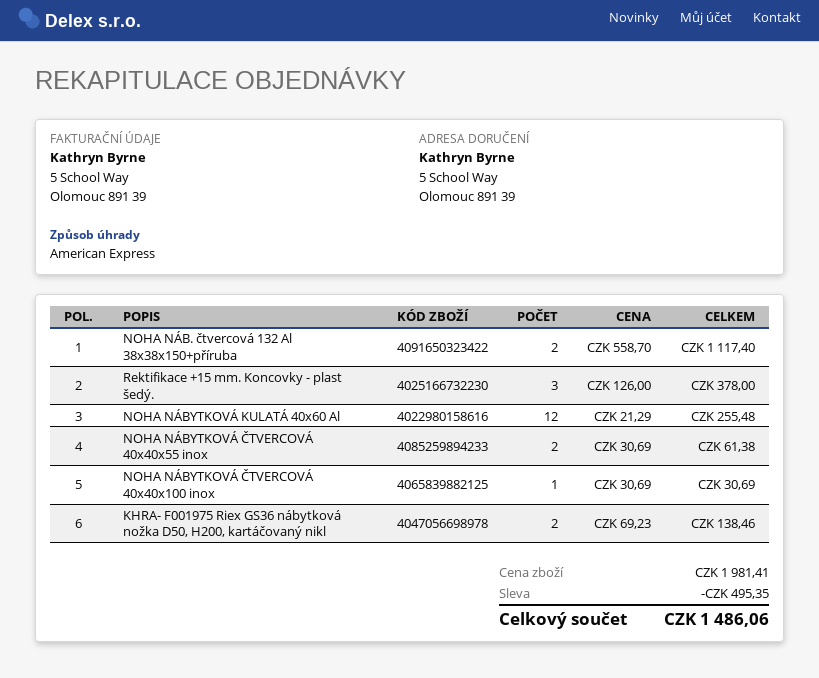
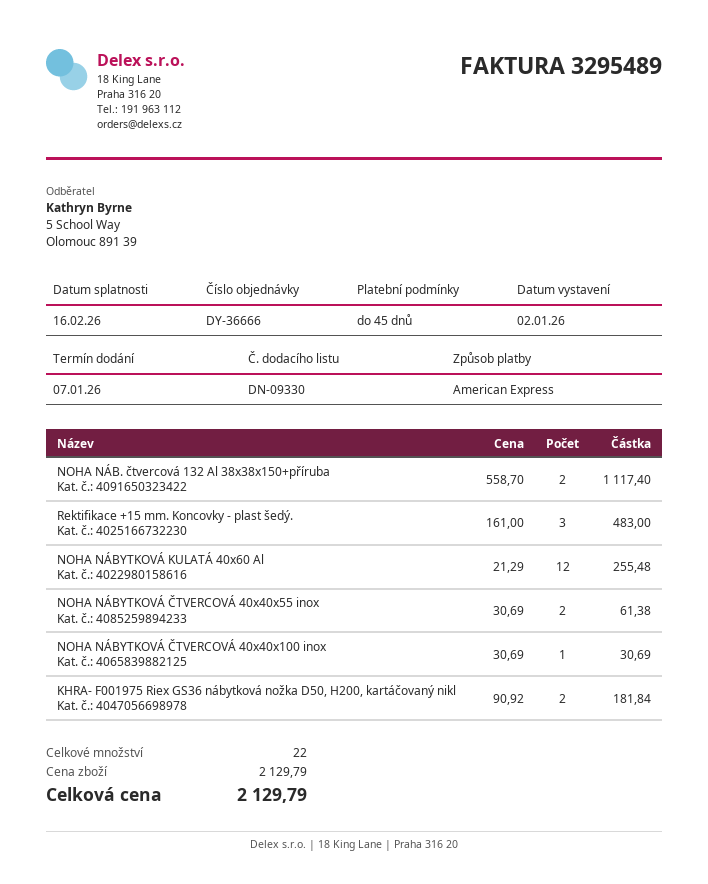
Rektifikace +15 mm. Koncovky - plast šedý.: 3 x 126.00 = 378.00 -> 3 x 161.00 = 483.00
KHRA- F001975 Riex GS36 nábytková nožka D50, H200, kartáčovaný nikl: 2 x 69.23 = 138.46 -> 2 x 90.92 = 181.84
subtotal: 1981.41 -> 2129.79
discount: 495.35 -> none
total: 1486.06 -> 2129.79

